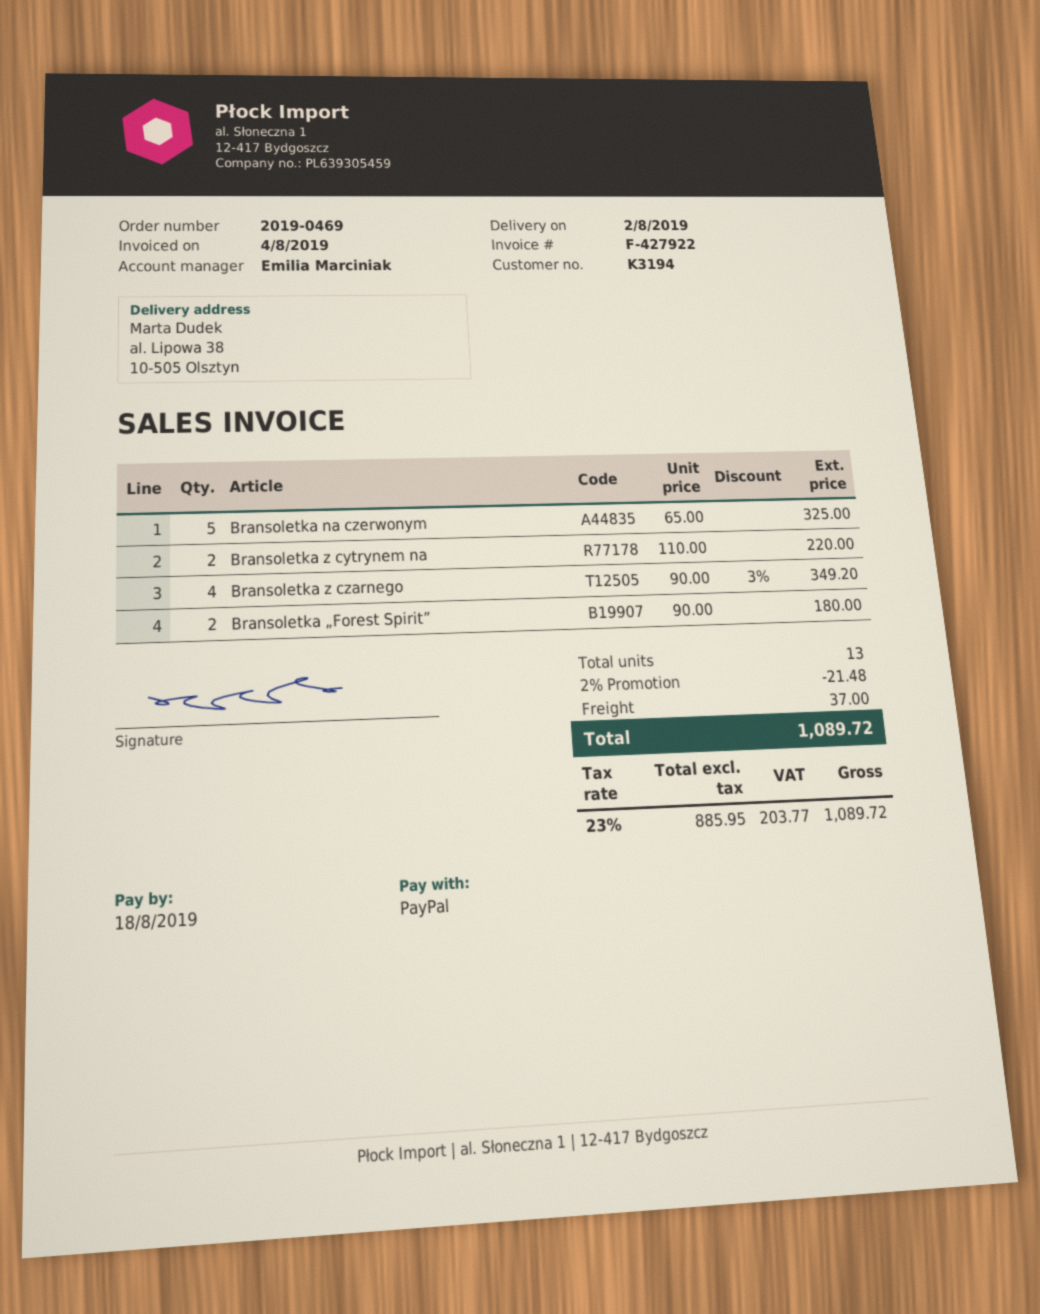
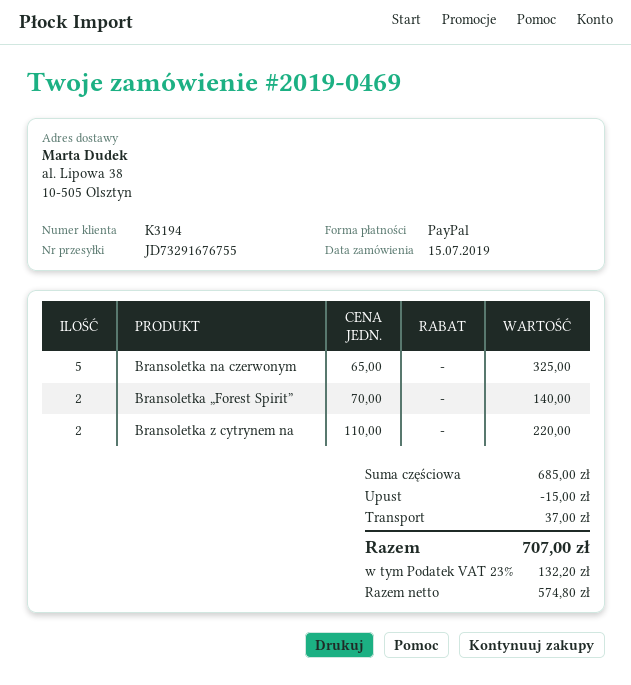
Bransoletka z czarnego: 4 x 90.00 - 3% = 349.20 -> none
Bransoletka „Forest Spirit”: 2 x 90.00 = 180.00 -> 2 x 70.00 = 140.00
discount: 21.48 -> 15.00
net: 885.95 -> 574.80
tax: 23% = 203.77 -> 23% = 132.20
total: 1089.72 -> 707.00

